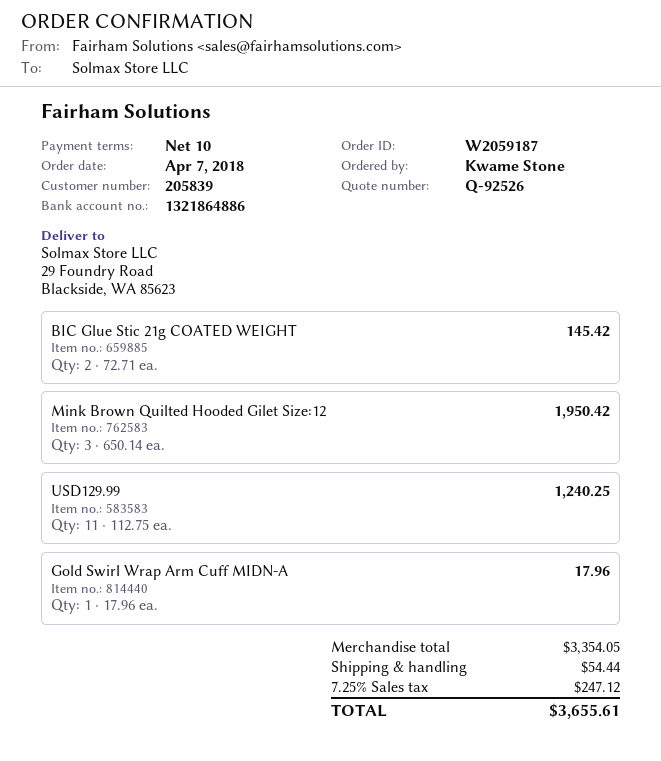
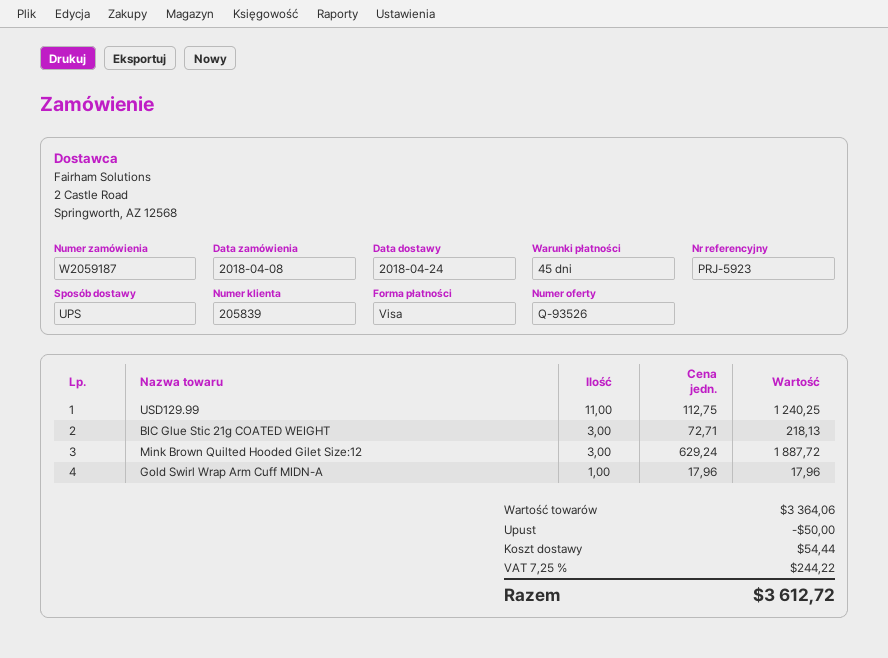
quote number: Q-92526 -> Q-93526
order date: 2018-04-07 -> 2018-04-08
payment terms: 10 days -> 45 days
BIC Glue Stic 21g COATED WEIGHT: 2 x 72.71 = 145.42 -> 3 x 72.71 = 218.13
Mink Brown Quilted Hooded Gilet Size:12: 3 x 650.14 = 1950.42 -> 3 x 629.24 = 1887.72
subtotal: 3354.05 -> 3364.06
discount: none -> 50.00
tax: 7.25% = 247.12 -> 7.25% = 244.22
total: 3655.61 -> 3612.72

